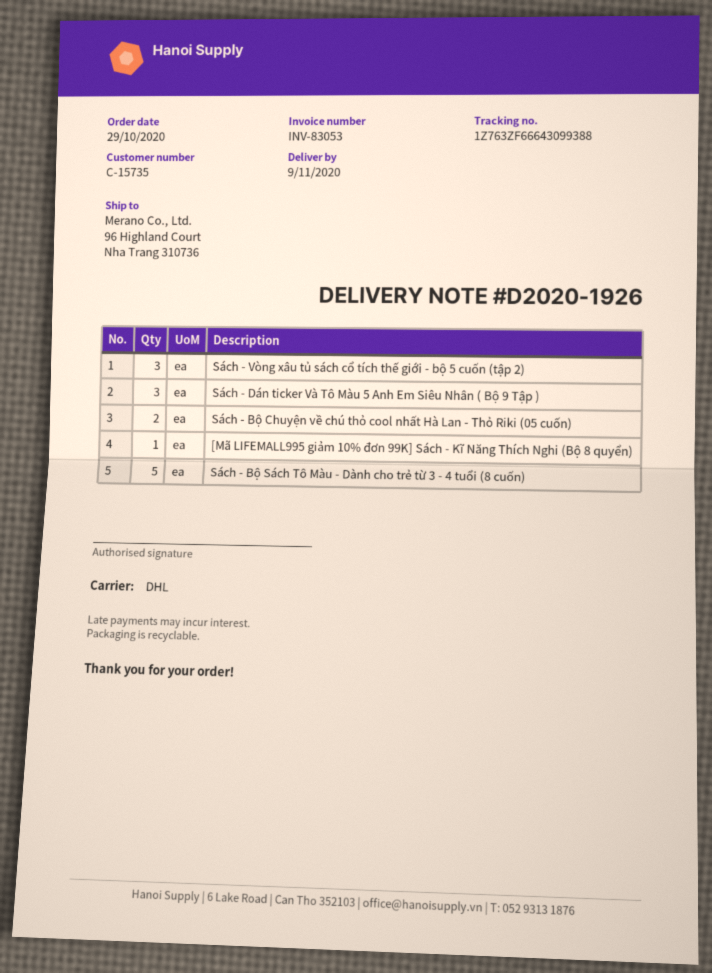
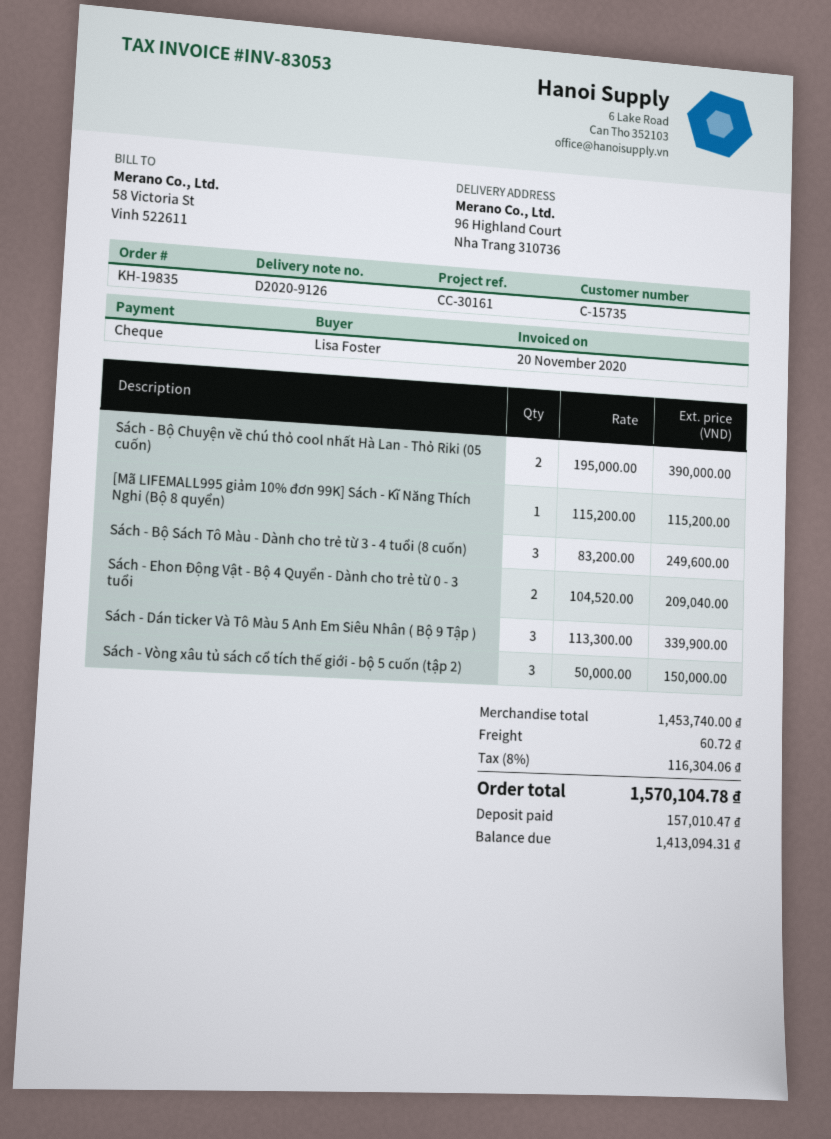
delivery note number: D2020-1926 -> D2020-9126
Sách - Bộ Sách Tô Màu - Dành cho trẻ từ 3 - 4 tuổi (8 cuốn): 5 -> 3
Sách - Ehon Động Vật - Bộ 4 Quyển - Dành cho trẻ từ 0 - 3 tuổi: none -> 2

